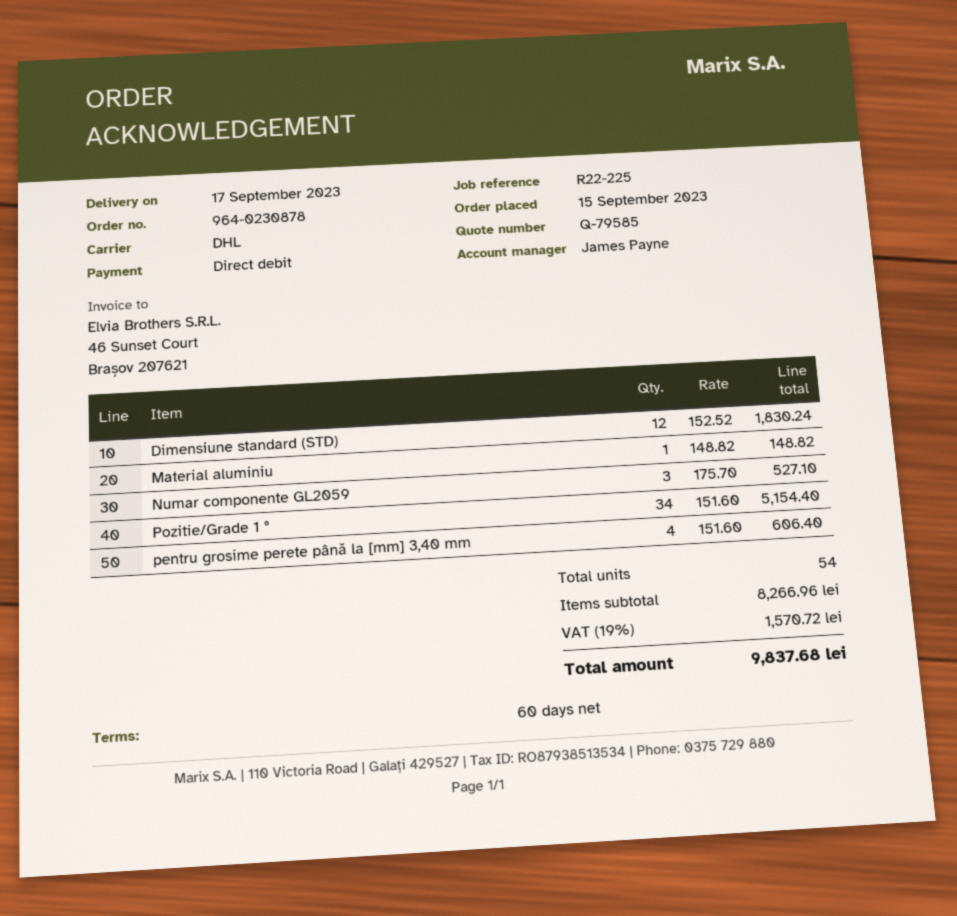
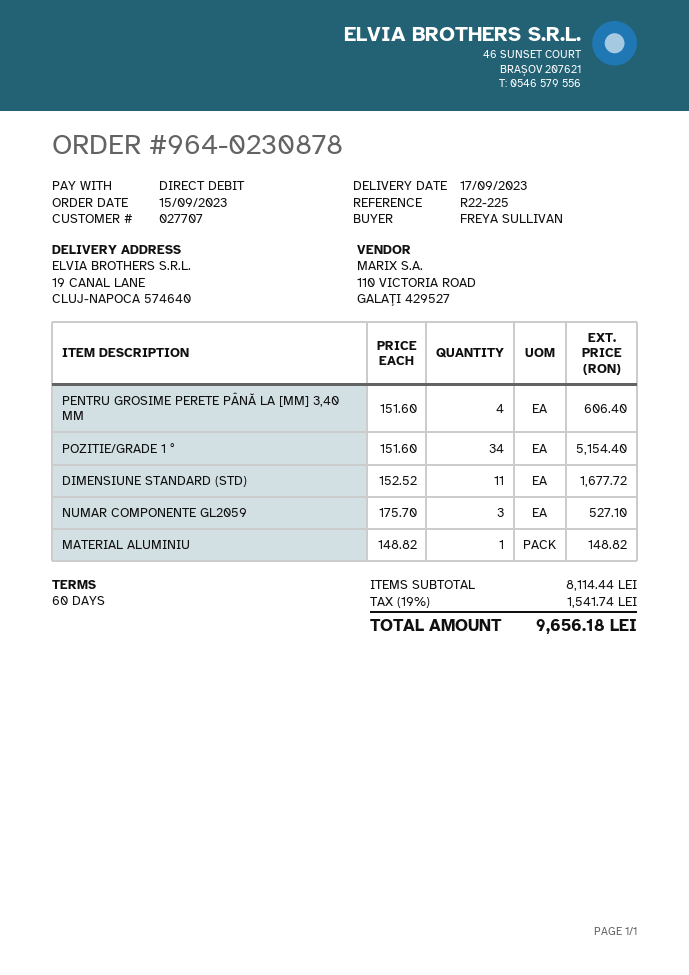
Dimensiune standard (STD): 12 x 152.52 = 1830.24 -> 11 x 152.52 = 1677.72
subtotal: 8266.96 -> 8114.44
tax: 19% = 1570.72 -> 19% = 1541.74
total: 9837.68 -> 9656.18

